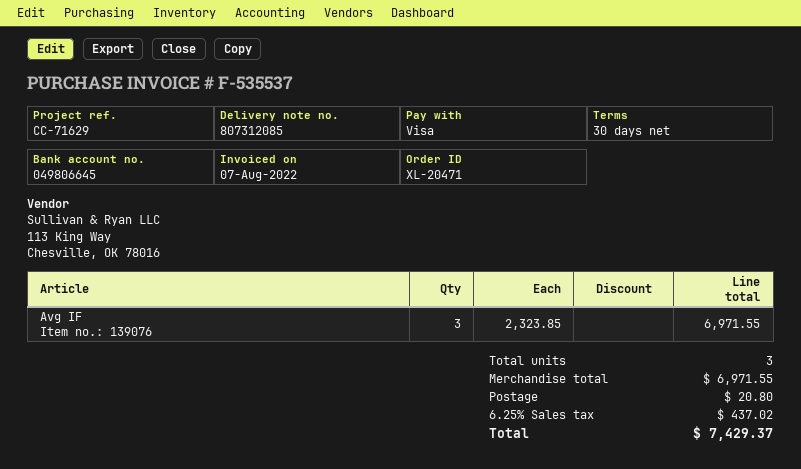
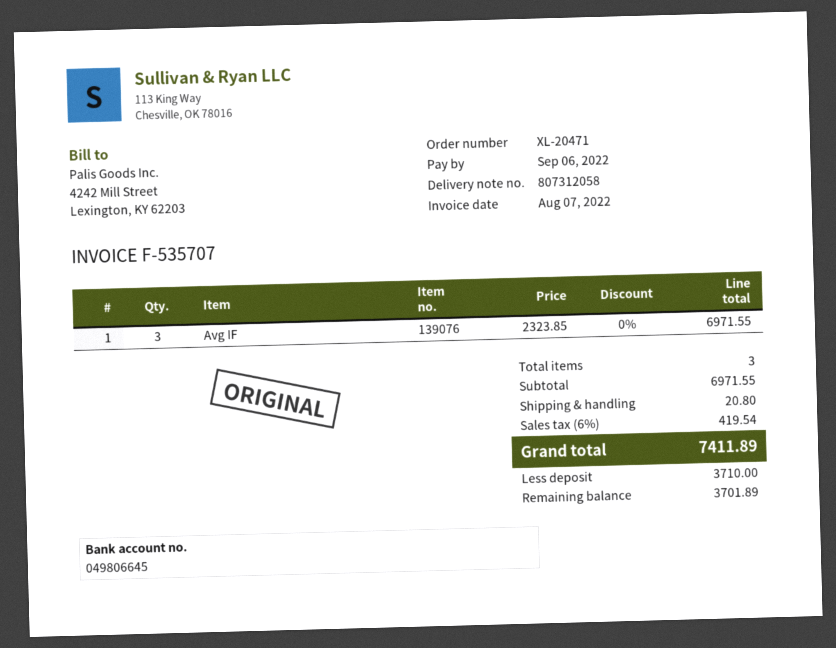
delivery note number: 807312085 -> 807312058
invoice number: F-535537 -> F-535707
tax: 6.25% = 437.02 -> 6% = 419.54
total: 7429.37 -> 7411.89

